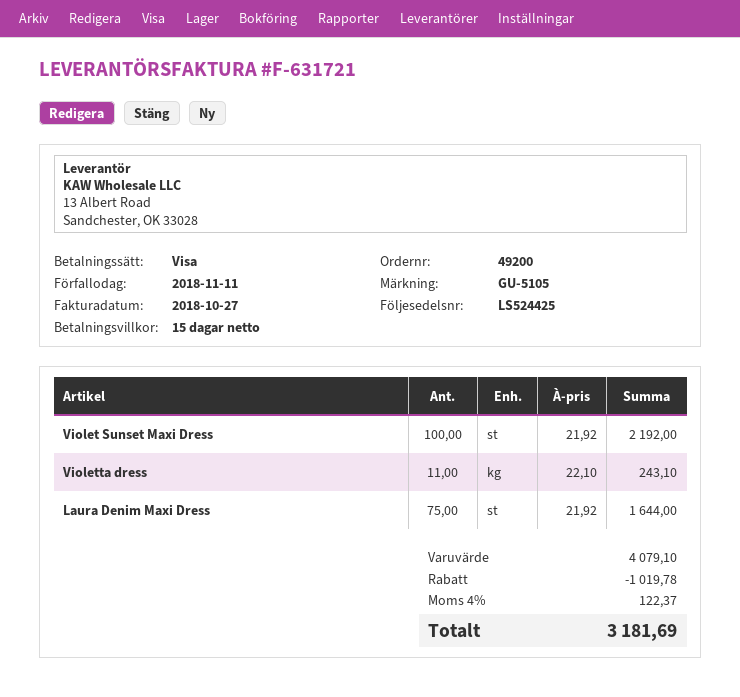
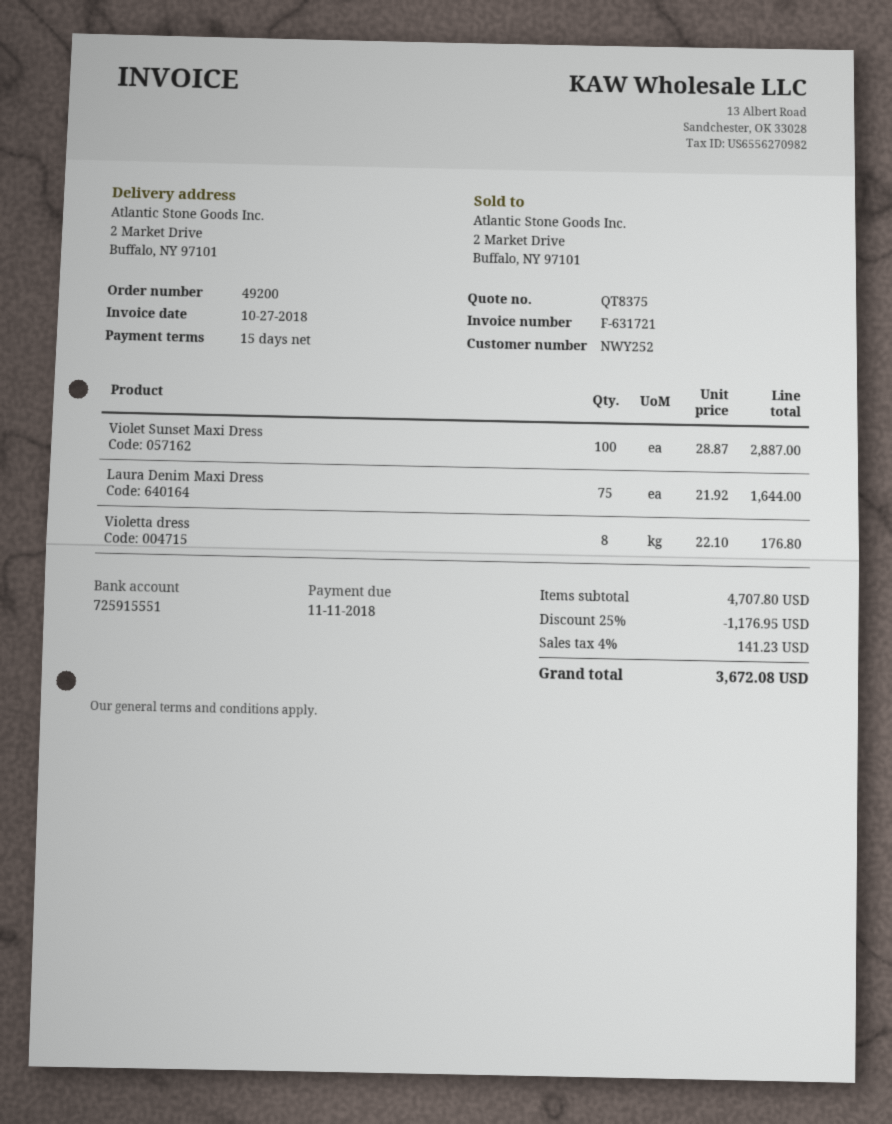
Violet Sunset Maxi Dress: 100 x 21.92 = 2192.00 -> 100 x 28.87 = 2887.00
Violetta dress: 11 x 22.10 = 243.10 -> 8 x 22.10 = 176.80
subtotal: 4079.10 -> 4707.80
discount: 1019.78 -> 1176.95
tax: 4% = 122.37 -> 4% = 141.23
total: 3181.69 -> 3672.08

